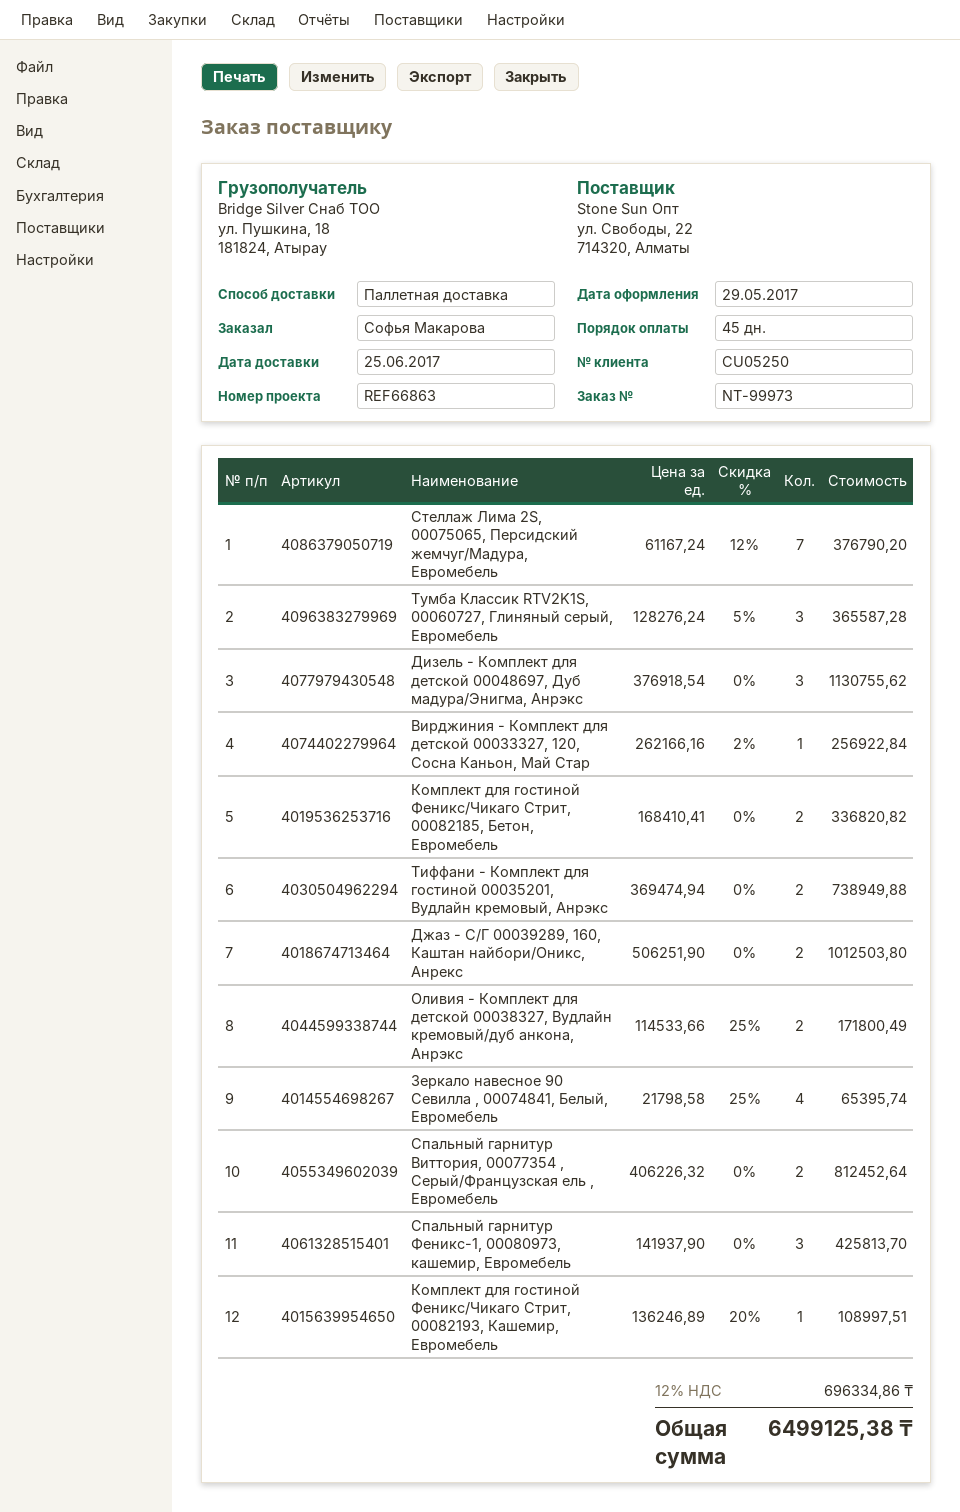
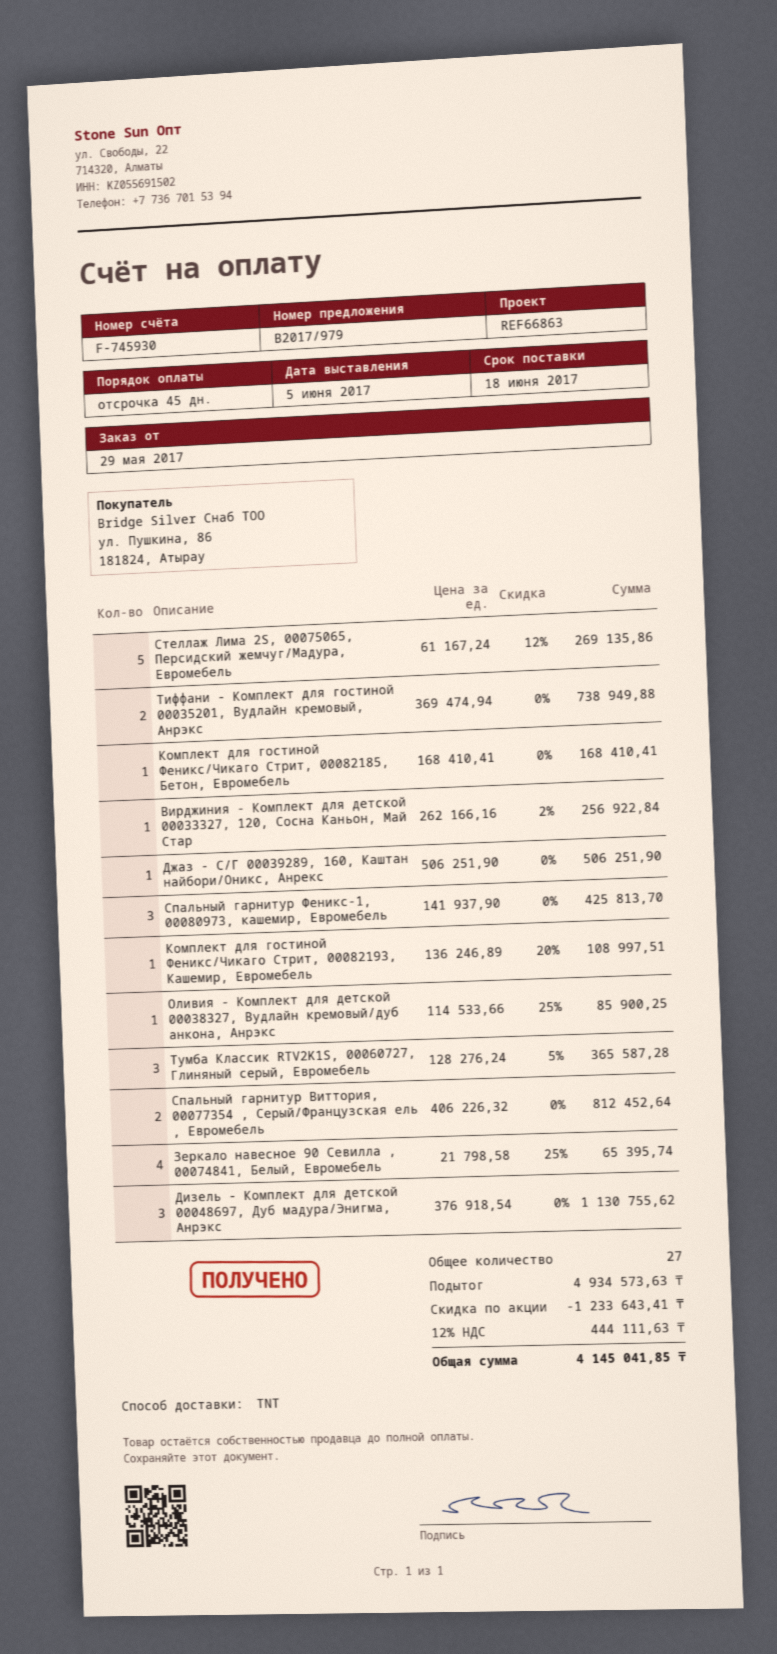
delivery date: 2017-06-25 -> 2017-06-18
shipping method: pallet freight -> TNT
Стеллаж Лима 2S, 00075065, Персидский жемчуг/Мадура, Евромебель: 7 x 61167.24 - 12% = 376790.20 -> 5 x 61167.24 - 12% = 269135.86
Комплект для гостиной Феникс/Чикаго Стрит, 00082185, Бетон, Евромебель: 2 x 168410.41 = 336820.82 -> 1 x 168410.41 = 168410.41
Джаз - С/Г 00039289, 160, Каштан найбори/Оникс, Анрекс: 2 x 506251.90 = 1012503.80 -> 1 x 506251.90 = 506251.90
Оливия - Комплект для детской 00038327, Вудлайн кремовый/дуб анкона, Анрэкс: 2 x 114533.66 - 25% = 171800.49 -> 1 x 114533.66 - 25% = 85900.25
discount: none -> 1233643.41
tax: 12% = 696334.86 -> 12% = 444111.63
total: 6499125.38 -> 4145041.85

